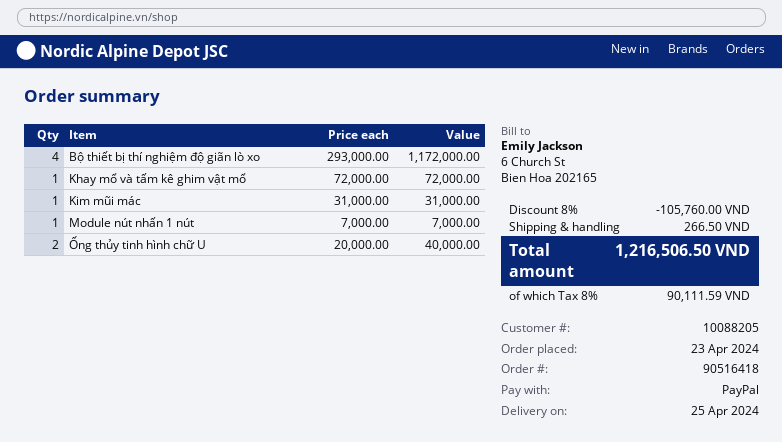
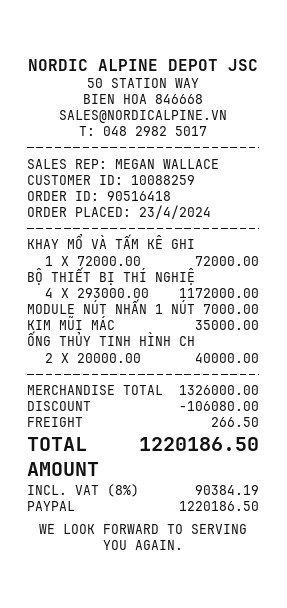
customer number: 10088205 -> 10088259
Kim mũi mác: 1 x 31000.00 = 31000.00 -> 1 x 35000.00 = 35000.00
discount: 105760.00 -> 106080.00
tax: 8% = 90111.59 -> 8% = 90384.19
total: 1216506.50 -> 1220186.50

